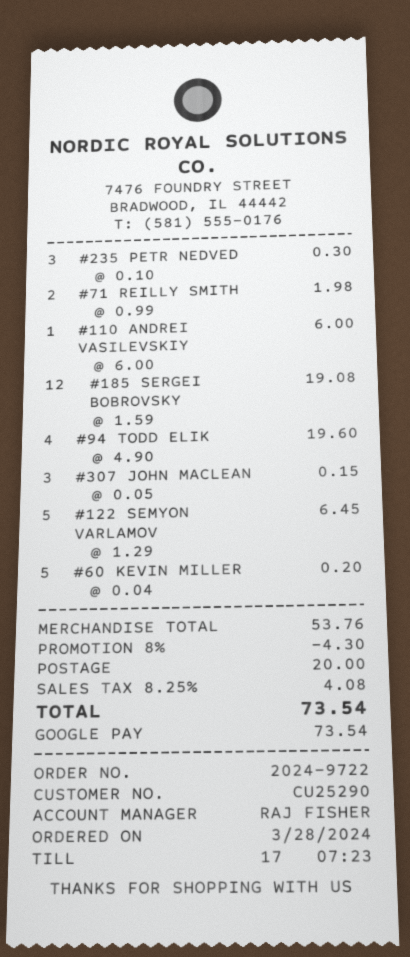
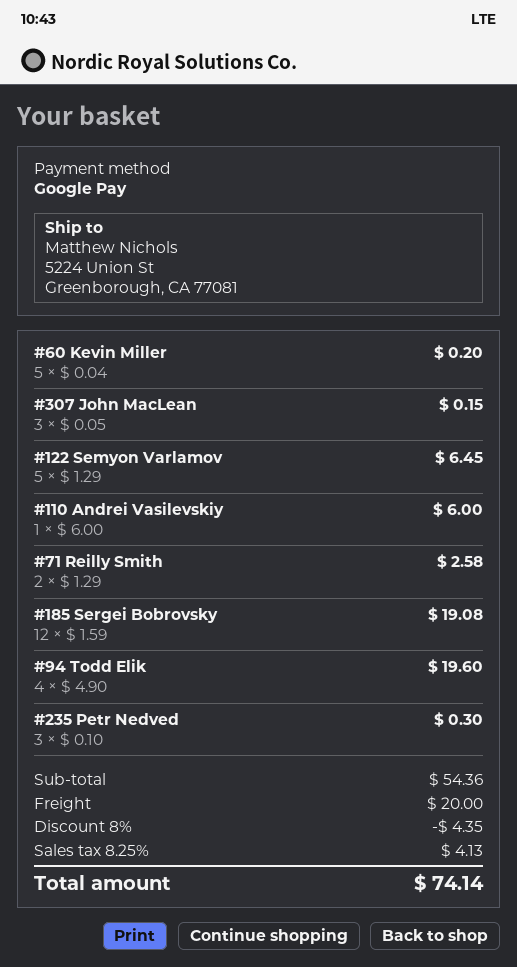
#71 REILLY SMITH: 2 x 0.99 = 1.98 -> 2 x 1.29 = 2.58
subtotal: 53.76 -> 54.36
discount: 8% = 4.30 -> 8% = 4.35
tax: 8.25% = 4.08 -> 8.25% = 4.13
total: 73.54 -> 74.14

